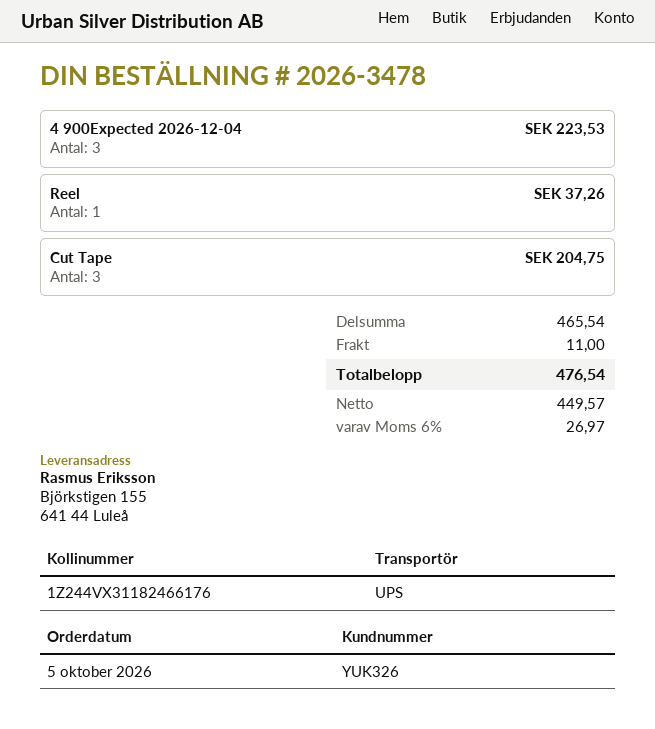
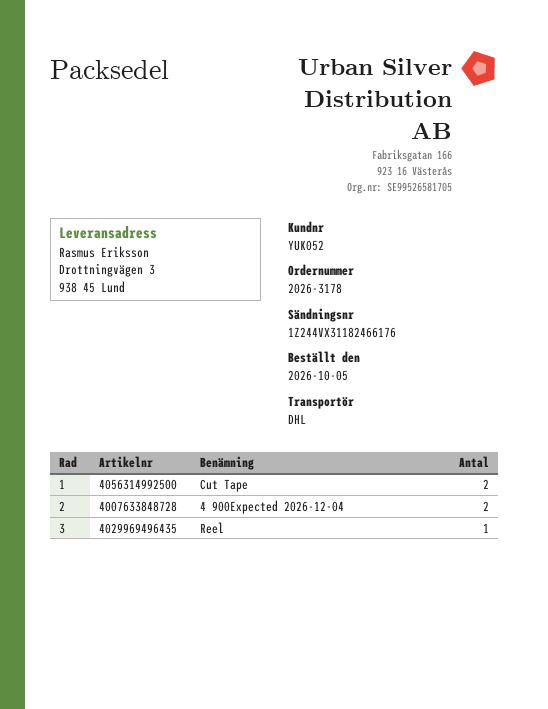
order number: 2026-3478 -> 2026-3178
customer number: YUK326 -> YUK052
shipping method: UPS -> DHL
ship to: Björkstigen 155, 641 44 Luleå -> Drottningvägen 3, 938 45 Lund
4 900Expected 2026-12-04: 3 -> 2
Cut Tape: 3 -> 2

